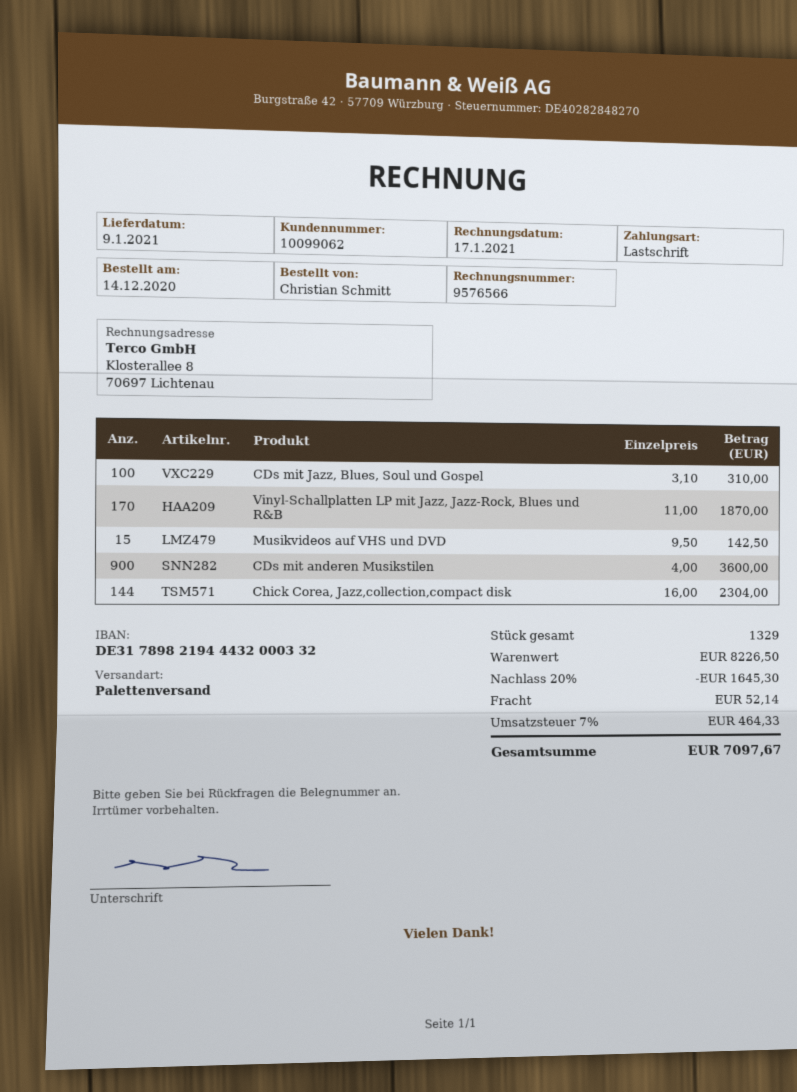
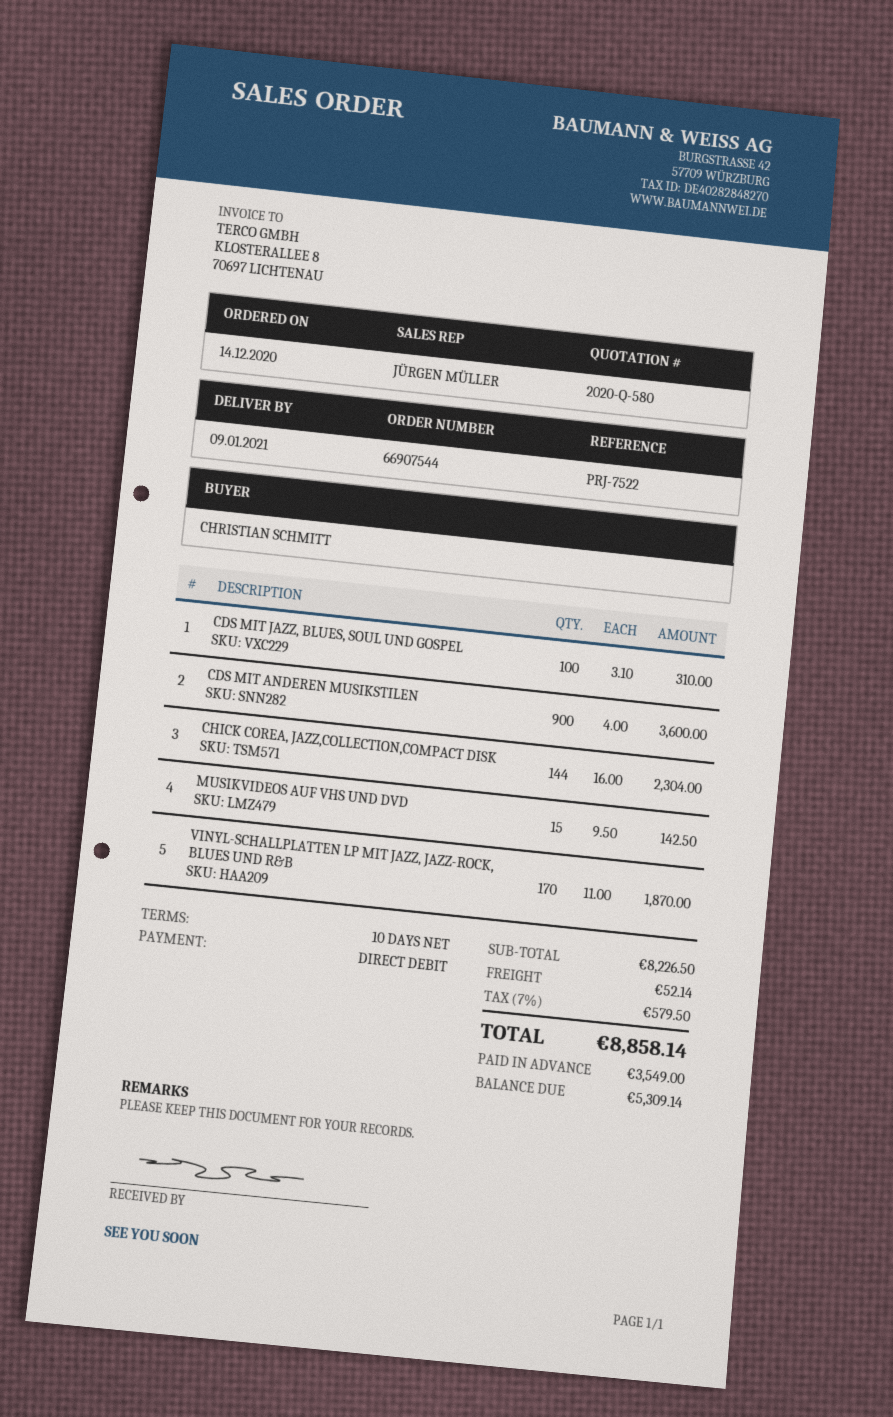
discount: 20% = 1645.30 -> none
tax: 7% = 464.33 -> 7% = 579.50
total: 7097.67 -> 8858.14

